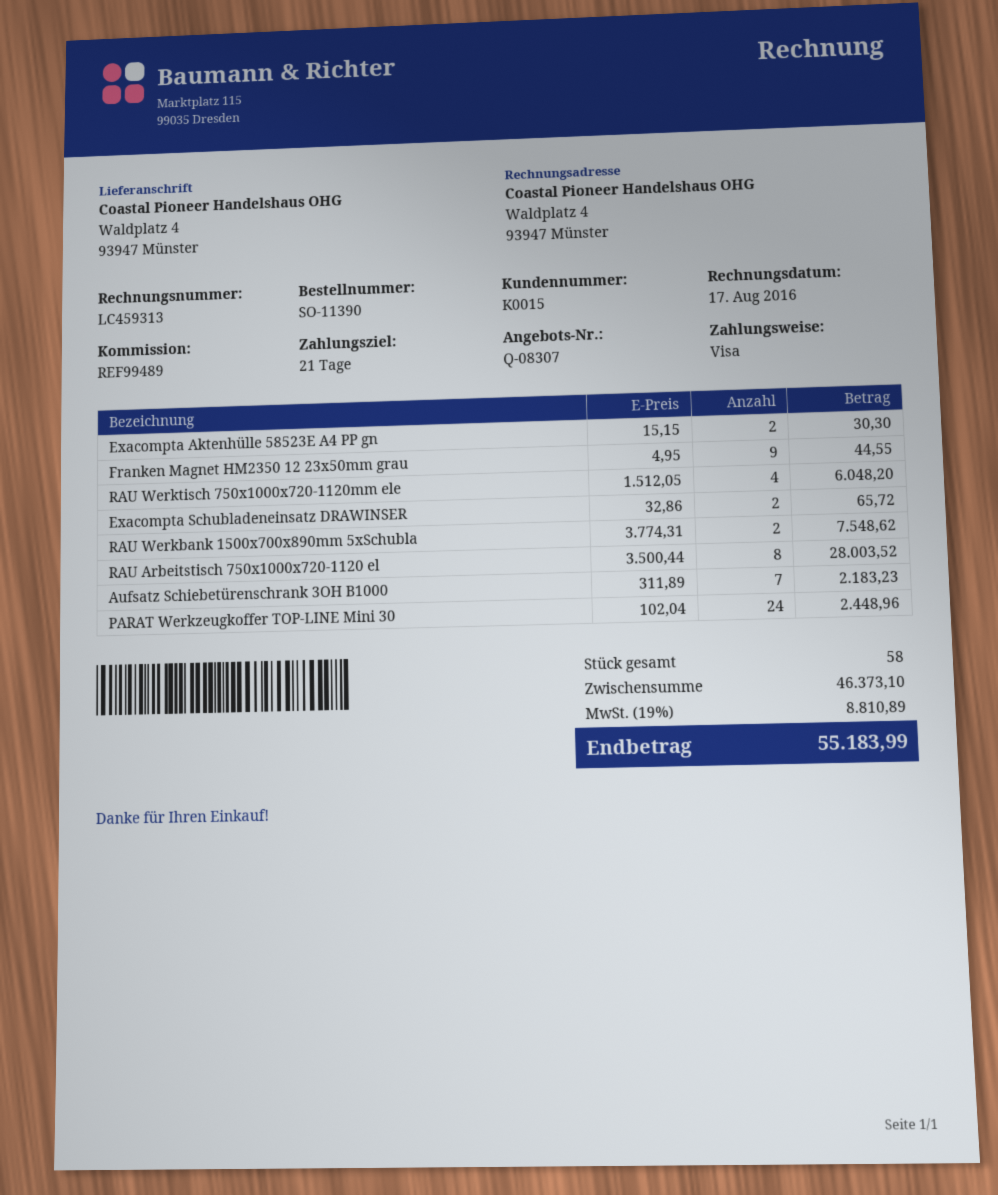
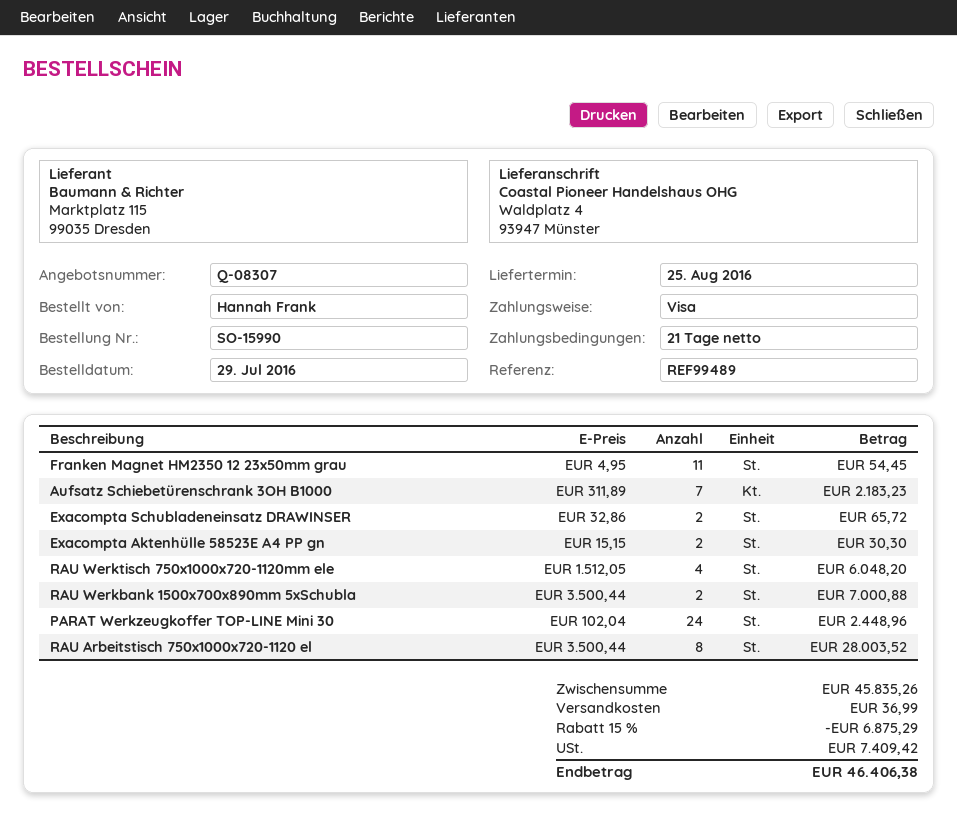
order number: SO-11390 -> SO-15990
Franken Magnet HM2350 12 23x50mm grau: 9 x 4.95 = 44.55 -> 11 x 4.95 = 54.45
RAU Werkbank 1500x700x890mm 5xSchubla: 2 x 3774.31 = 7548.62 -> 2 x 3500.44 = 7000.88
subtotal: 46373.10 -> 45835.26
discount: none -> 15% = 6875.29
shipping: none -> 36.99
tax: 8810.89 -> 7409.42
total: 55183.99 -> 46406.38

